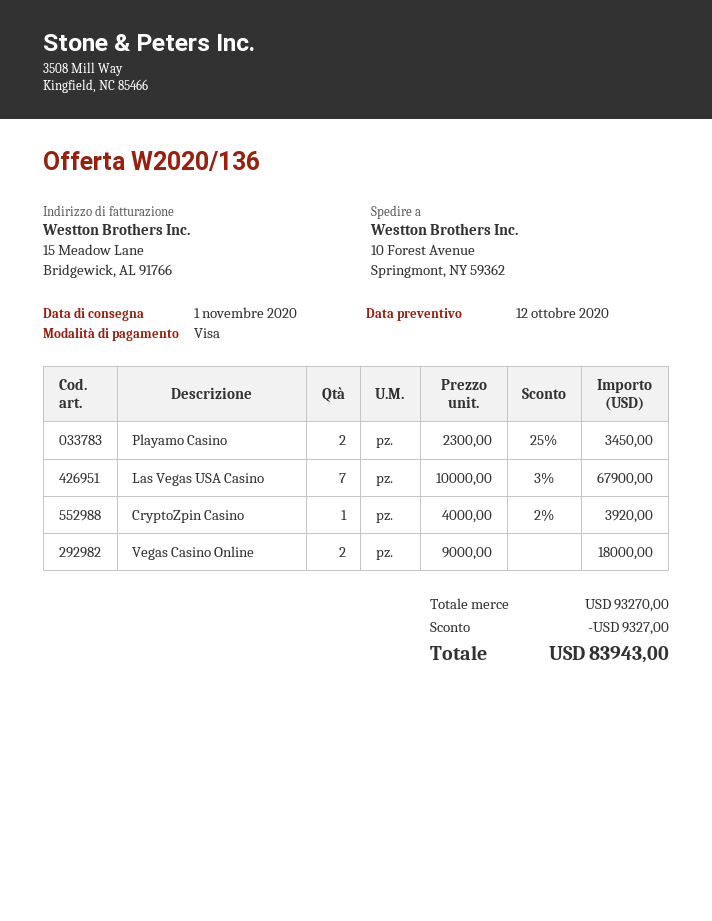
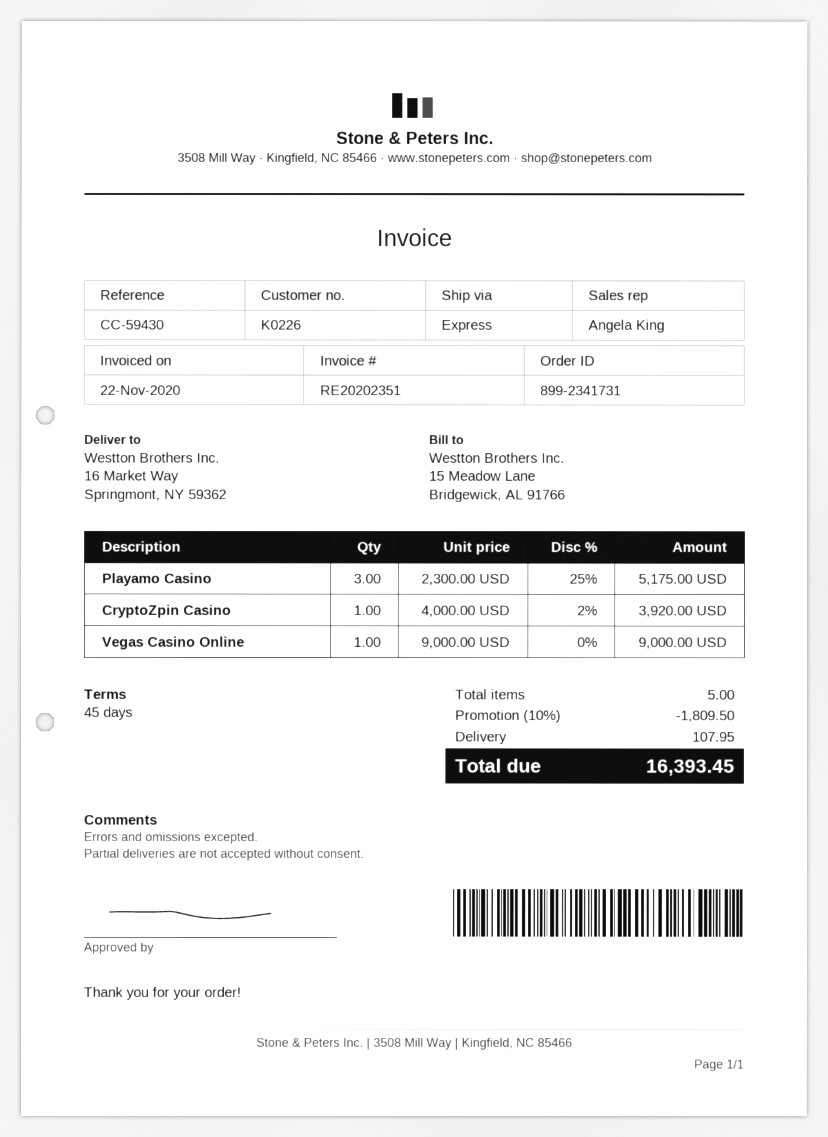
ship to: 10 Forest Avenue, Springmont, NY 59362 -> 16 Market Way, Springmont, NY 59362
Playamo Casino: 2 x 2300.00 - 25% = 3450.00 -> 3 x 2300.00 - 25% = 5175.00
Las Vegas USA Casino: 7 x 10000.00 - 3% = 67900.00 -> none
Vegas Casino Online: 2 x 9000.00 = 18000.00 -> 1 x 9000.00 = 9000.00
discount: 9327.00 -> 1809.50
shipping: none -> 107.95
total: 83943.00 -> 16393.45

